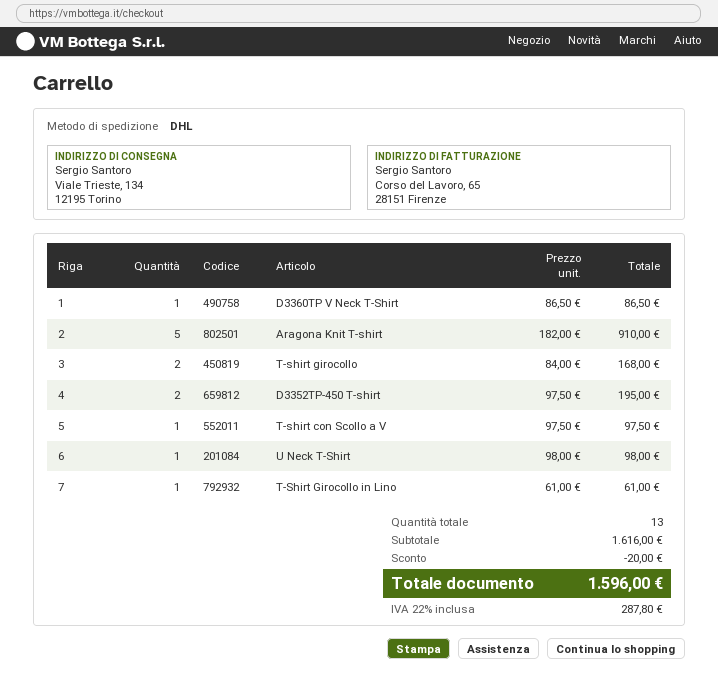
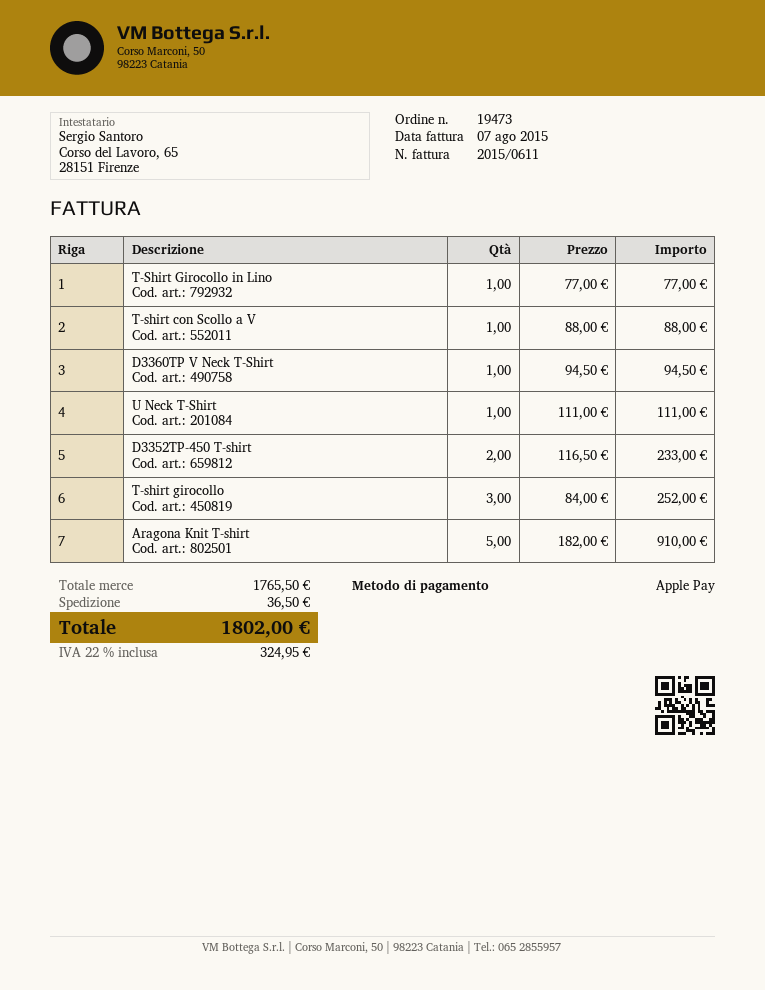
D3360TP V Neck T-Shirt: 1 x 86.50 = 86.50 -> 1 x 94.50 = 94.50
T-shirt girocollo: 2 x 84.00 = 168.00 -> 3 x 84.00 = 252.00
D3352TP-450 T-shirt: 2 x 97.50 = 195.00 -> 2 x 116.50 = 233.00
T-shirt con Scollo a V: 1 x 97.50 = 97.50 -> 1 x 88.00 = 88.00
U Neck T-Shirt: 1 x 98.00 = 98.00 -> 1 x 111.00 = 111.00
T-Shirt Girocollo in Lino: 1 x 61.00 = 61.00 -> 1 x 77.00 = 77.00
subtotal: 1616.00 -> 1765.50
discount: 20.00 -> none
shipping: none -> 36.50
tax: 22% = 287.80 -> 22% = 324.95
total: 1596.00 -> 1802.00

